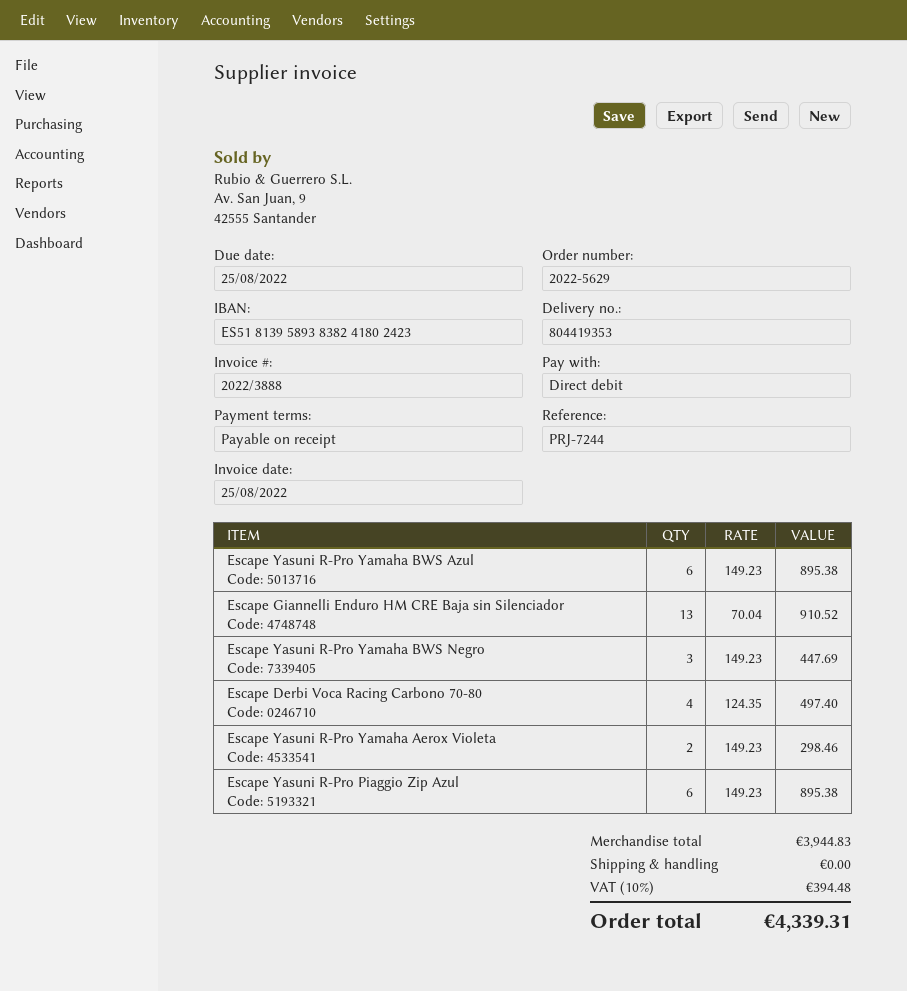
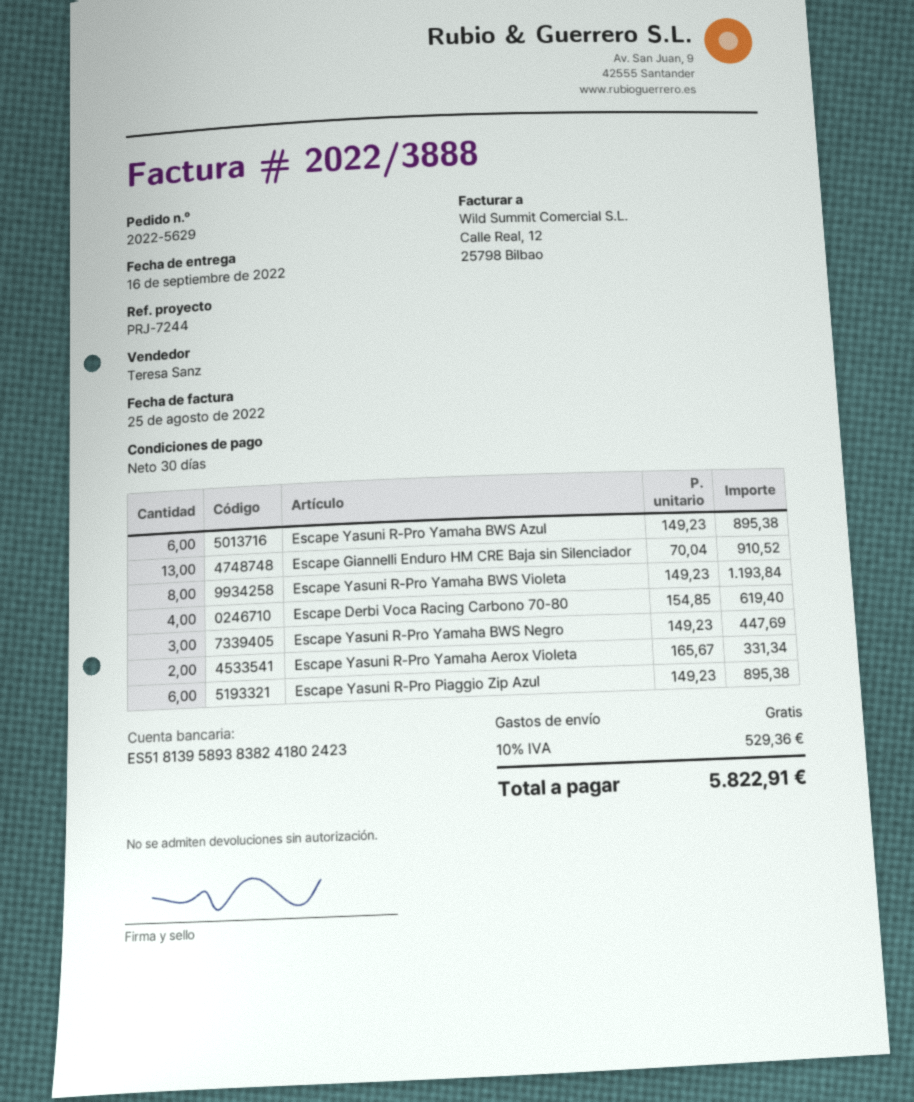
payment terms: on receipt -> 30 days
Escape Derbi Voca Racing Carbono 70-80: 4 x 124.35 = 497.40 -> 4 x 154.85 = 619.40
Escape Yasuni R-Pro Yamaha Aerox Violeta: 2 x 149.23 = 298.46 -> 2 x 165.67 = 331.34
Escape Yasuni R-Pro Yamaha BWS Violeta: none -> 8 x 149.23 = 1193.84
tax: 10% = 394.48 -> 10% = 529.36
total: 4339.31 -> 5822.91

